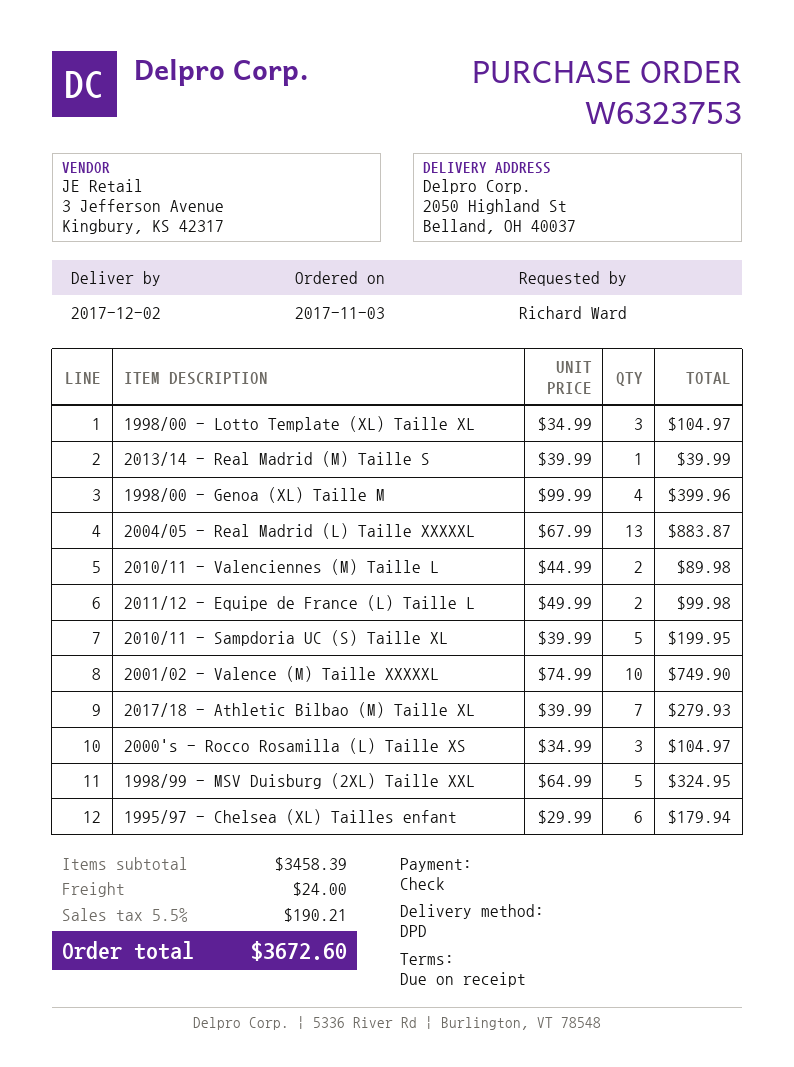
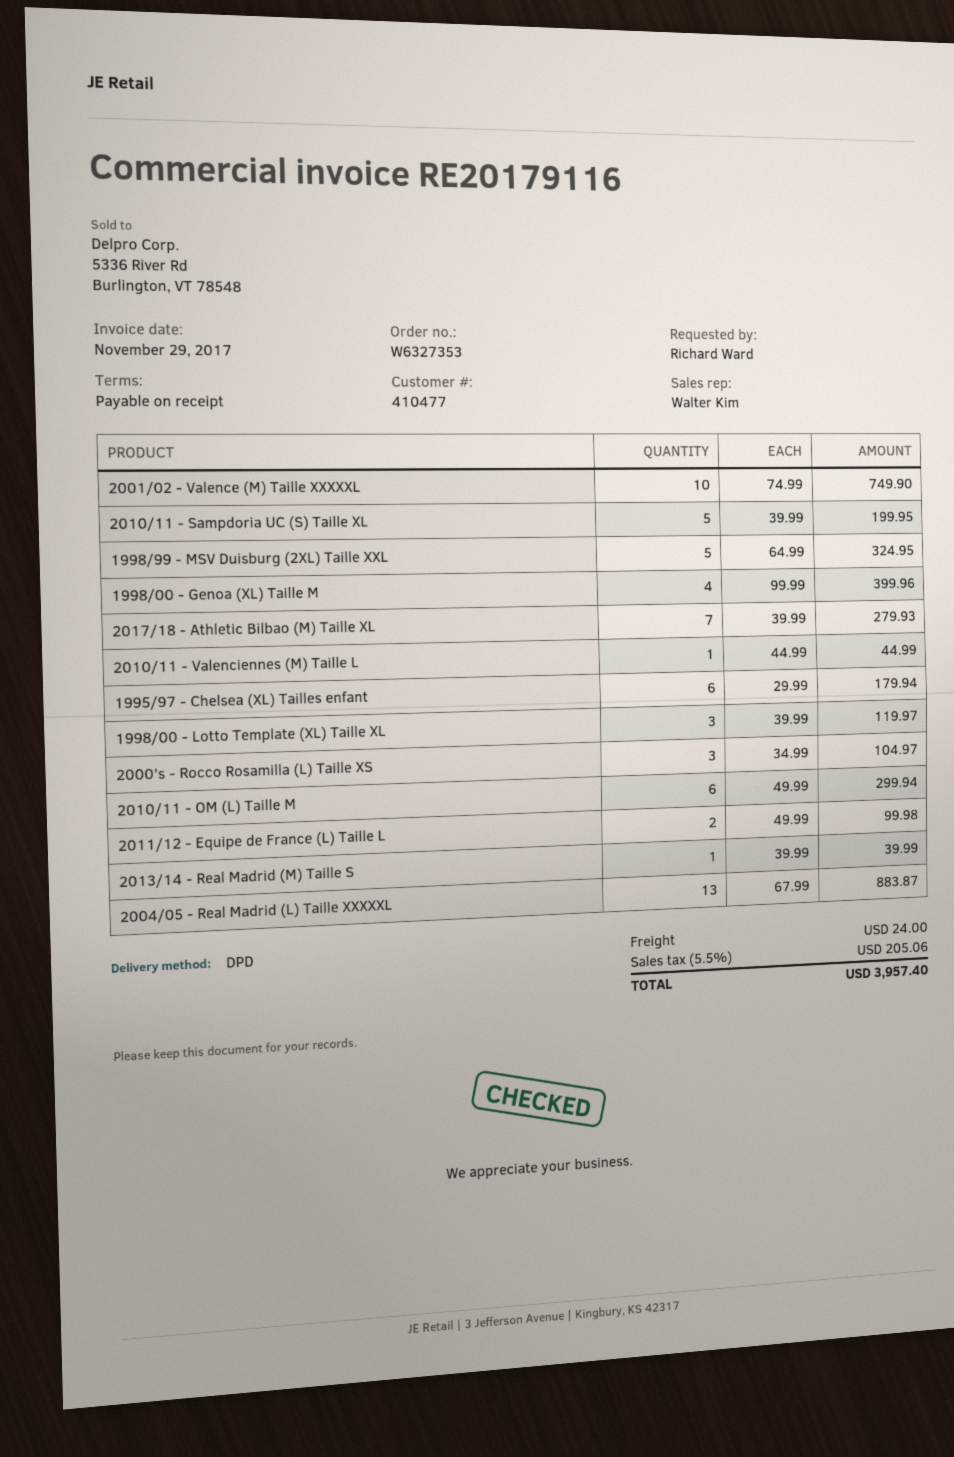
order number: W6323753 -> W6327353
1998/00 - Lotto Template (XL) Taille XL: 3 x 34.99 = 104.97 -> 3 x 39.99 = 119.97
2010/11 - Valenciennes (M) Taille L: 2 x 44.99 = 89.98 -> 1 x 44.99 = 44.99
2010/11 - OM (L) Taille M: none -> 6 x 49.99 = 299.94
tax: 5.5% = 190.21 -> 5.5% = 205.06
total: 3672.60 -> 3957.40

